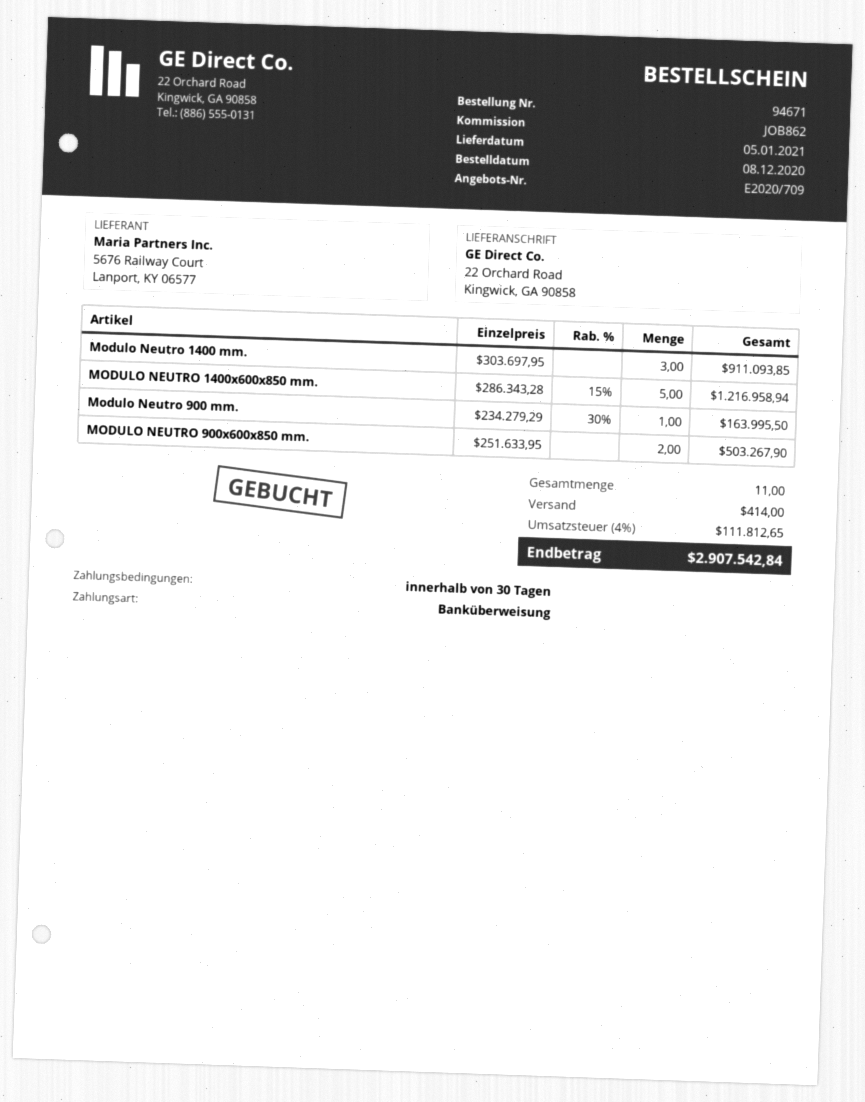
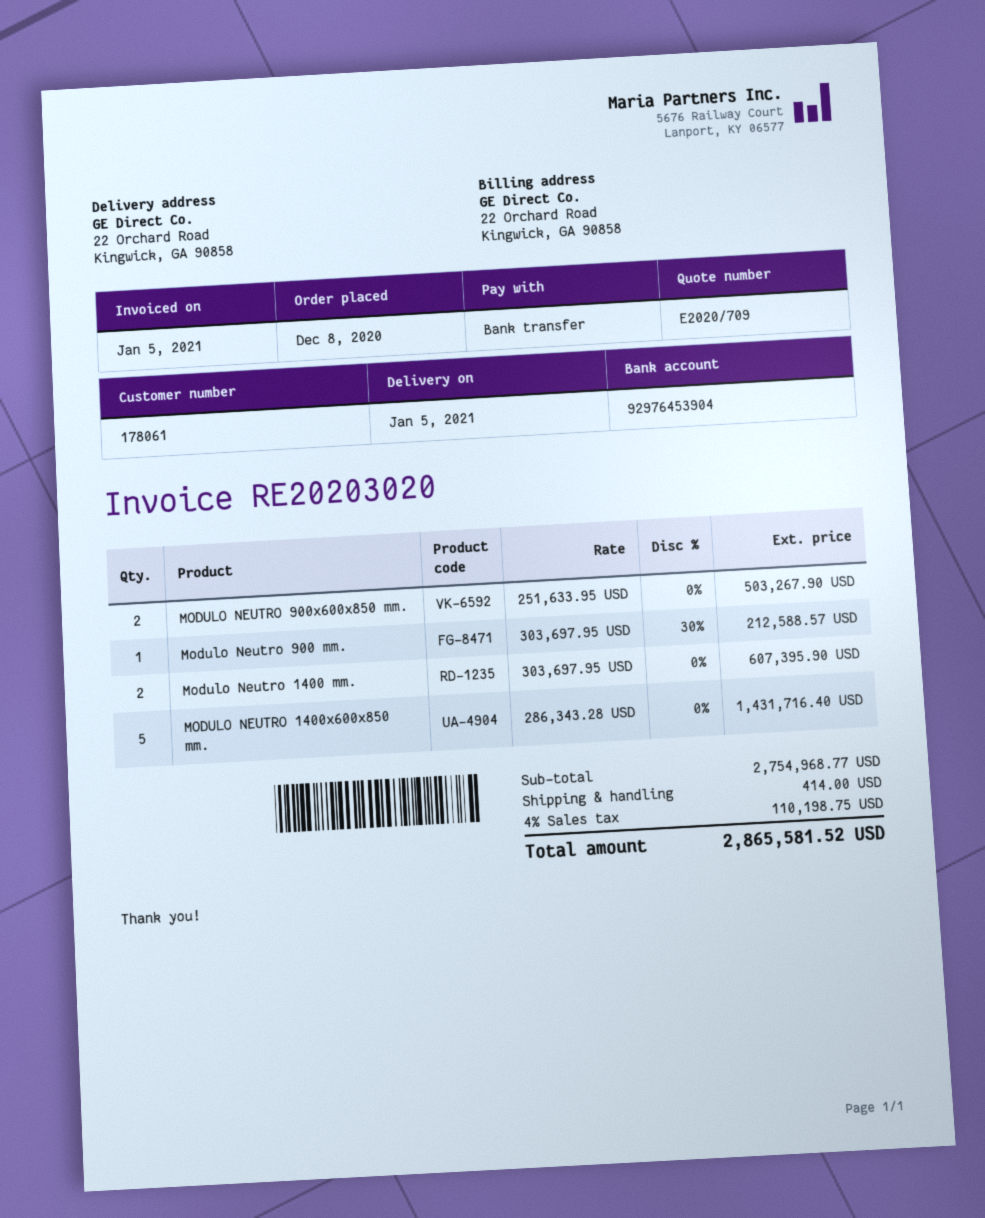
Modulo Neutro 1400 mm.: 3 x 303697.95 = 911093.85 -> 2 x 303697.95 = 607395.90
MODULO NEUTRO 1400x600x850 mm.: 5 x 286343.28 - 15% = 1216958.94 -> 5 x 286343.28 = 1431716.40
Modulo Neutro 900 mm.: 1 x 234279.29 - 30% = 163995.50 -> 1 x 303697.95 - 30% = 212588.57
tax: 4% = 111812.65 -> 4% = 110198.75
total: 2907542.84 -> 2865581.52

